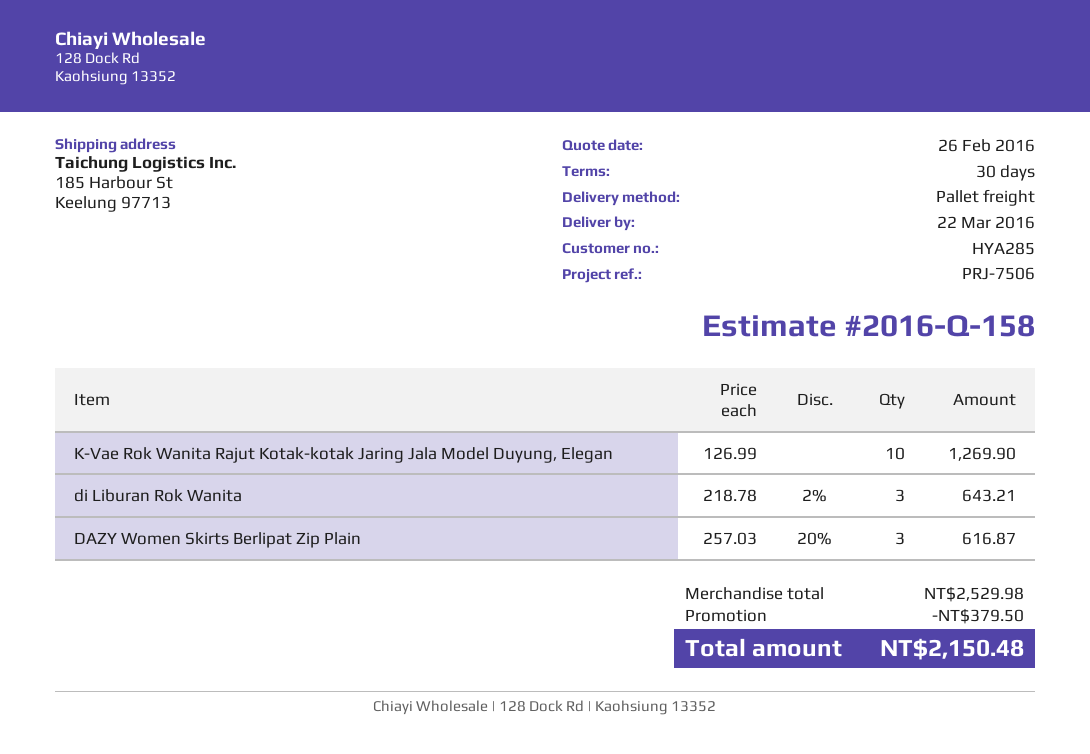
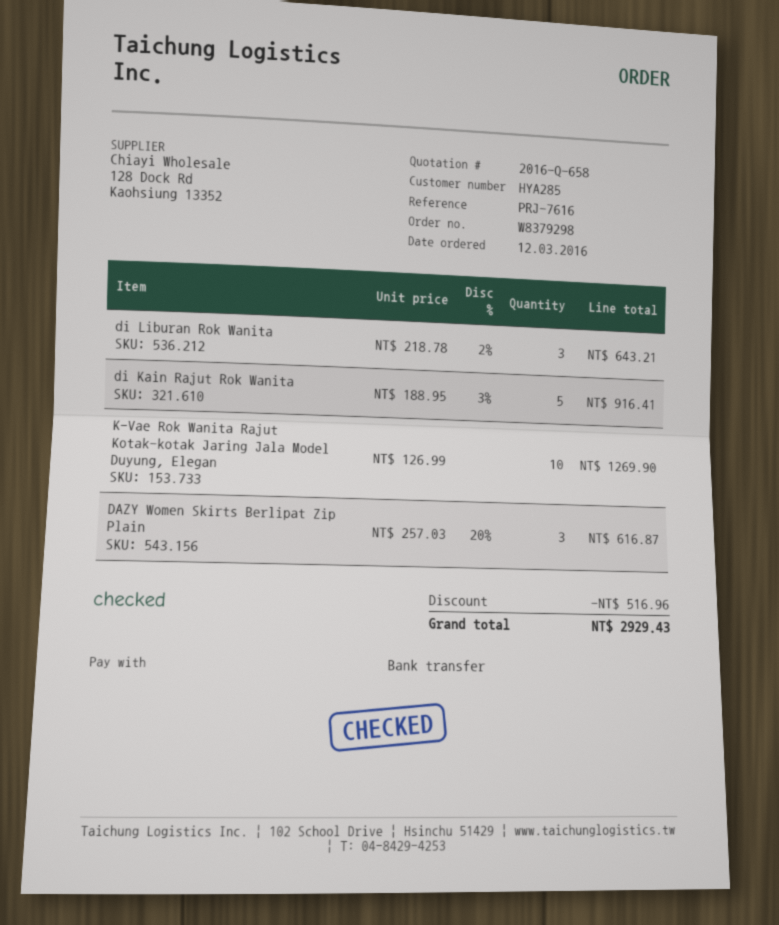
quote number: 2016-Q-158 -> 2016-Q-658
reference: PRJ-7506 -> PRJ-7616
di Kain Rajut Rok Wanita: none -> 5 x 188.95 - 3% = 916.41
discount: 379.50 -> 516.96
total: 2150.48 -> 2929.43

